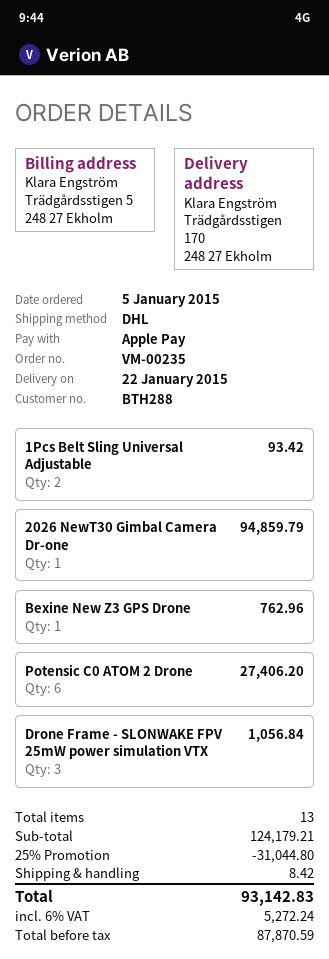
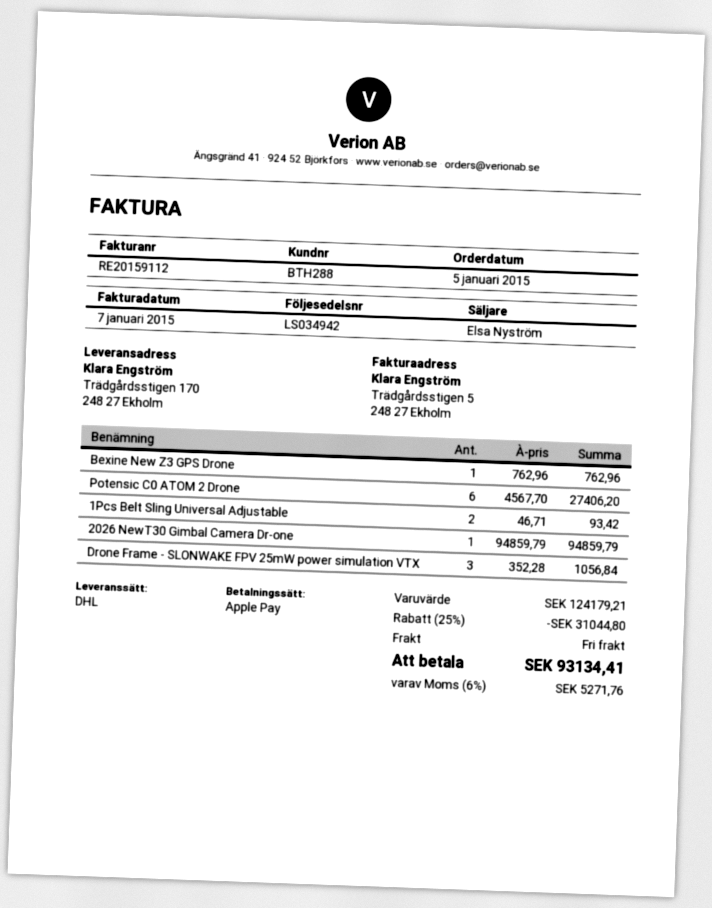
shipping: 8.42 -> 0.00
tax: 6% = 5272.24 -> 6% = 5271.76
total: 93142.83 -> 93134.41

